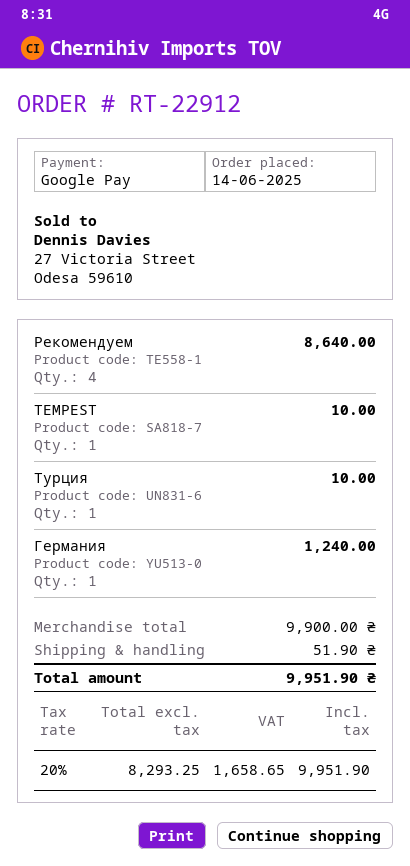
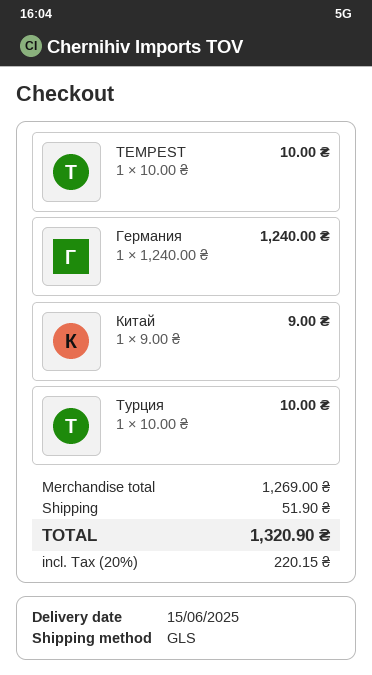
Рекомендуем: 4 for 8640.00 -> none
Китай: none -> 1 for 9.00
subtotal: 9900.00 -> 1269.00
tax: 20% = 1658.65 -> 20% = 220.15
total: 9951.90 -> 1320.90

